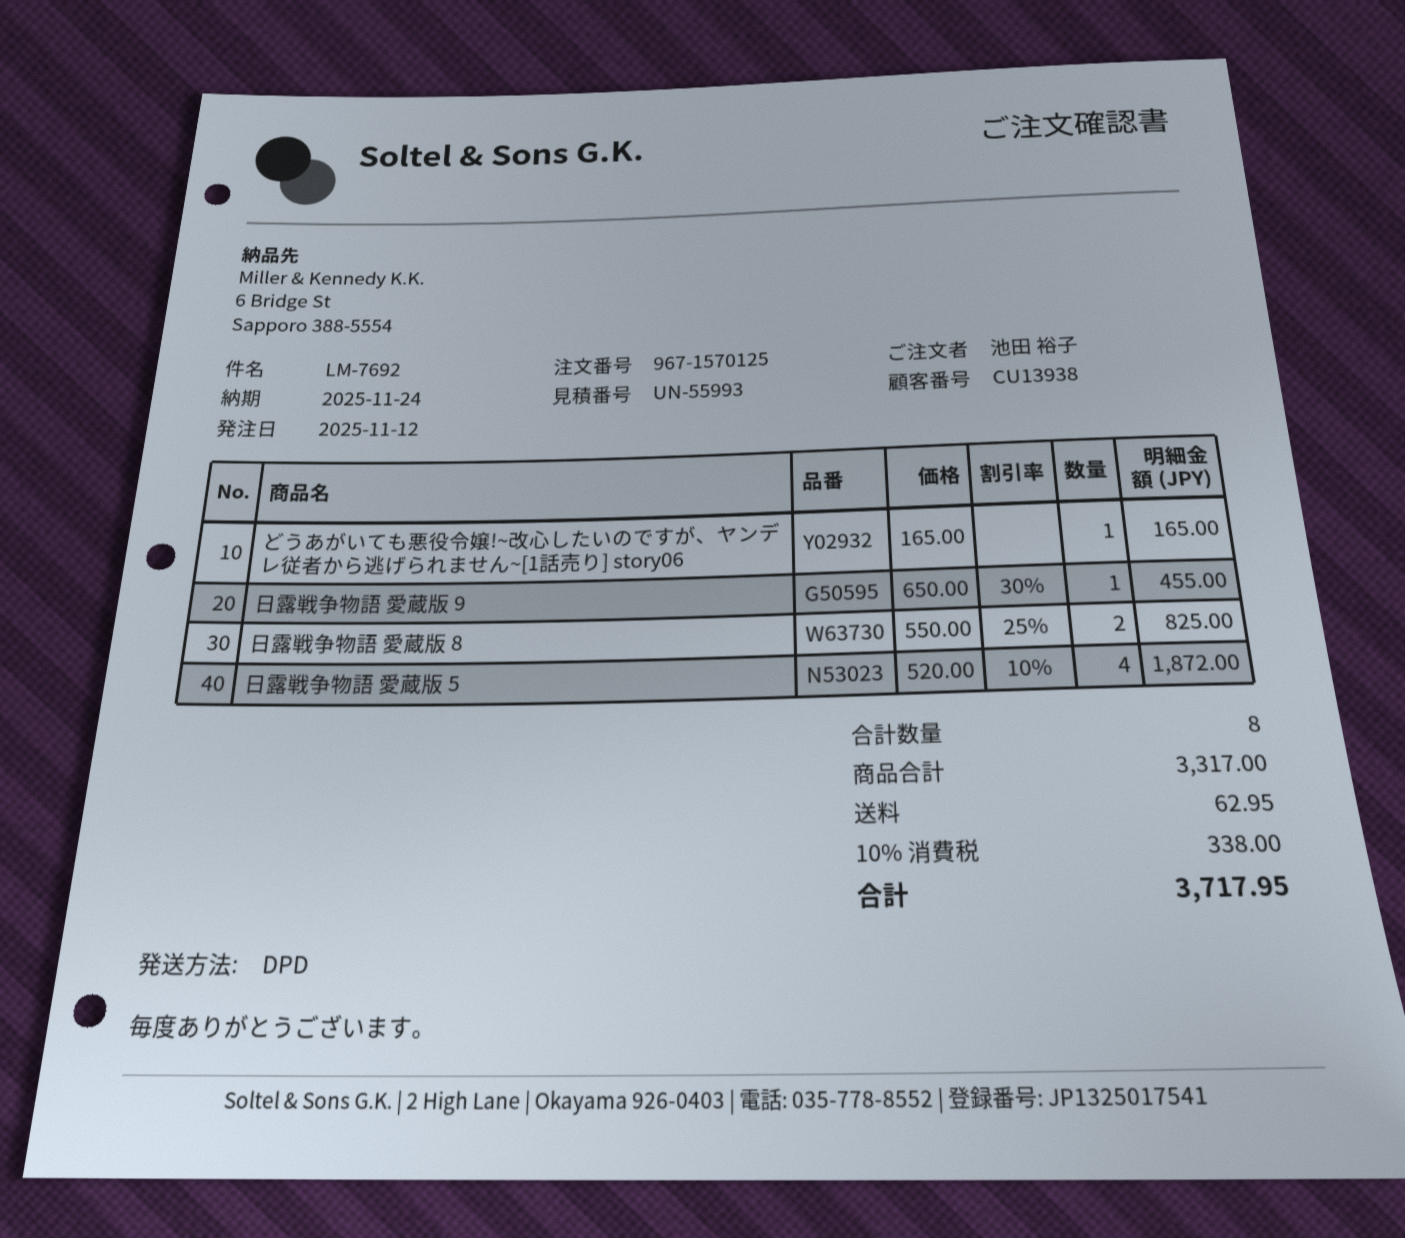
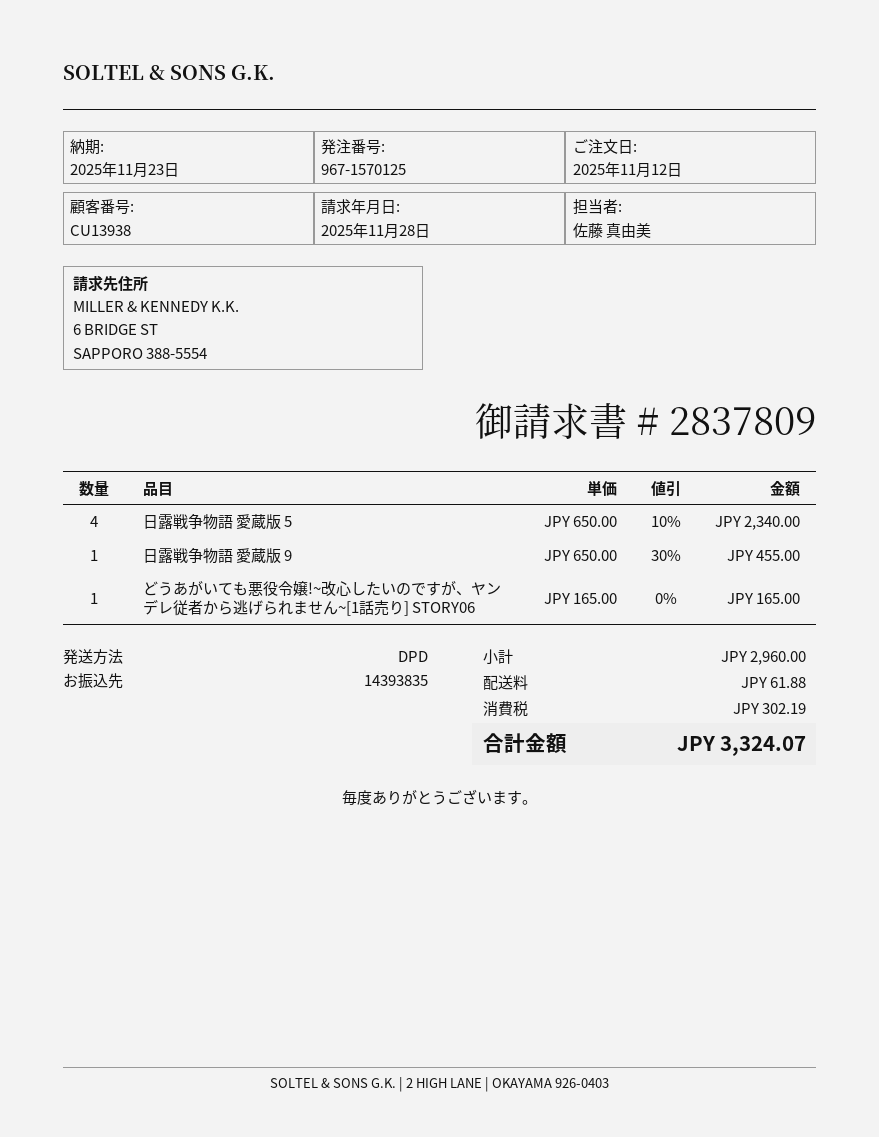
delivery date: 2025-11-24 -> 2025-11-23
日露戦争物語 愛蔵版 8: 2 x 550.00 - 25% = 825.00 -> none
日露戦争物語 愛蔵版 5: 4 x 520.00 - 10% = 1872.00 -> 4 x 650.00 - 10% = 2340.00
subtotal: 3317.00 -> 2960.00
shipping: 62.95 -> 61.88
tax: 338.00 -> 302.19
total: 3717.95 -> 3324.07

